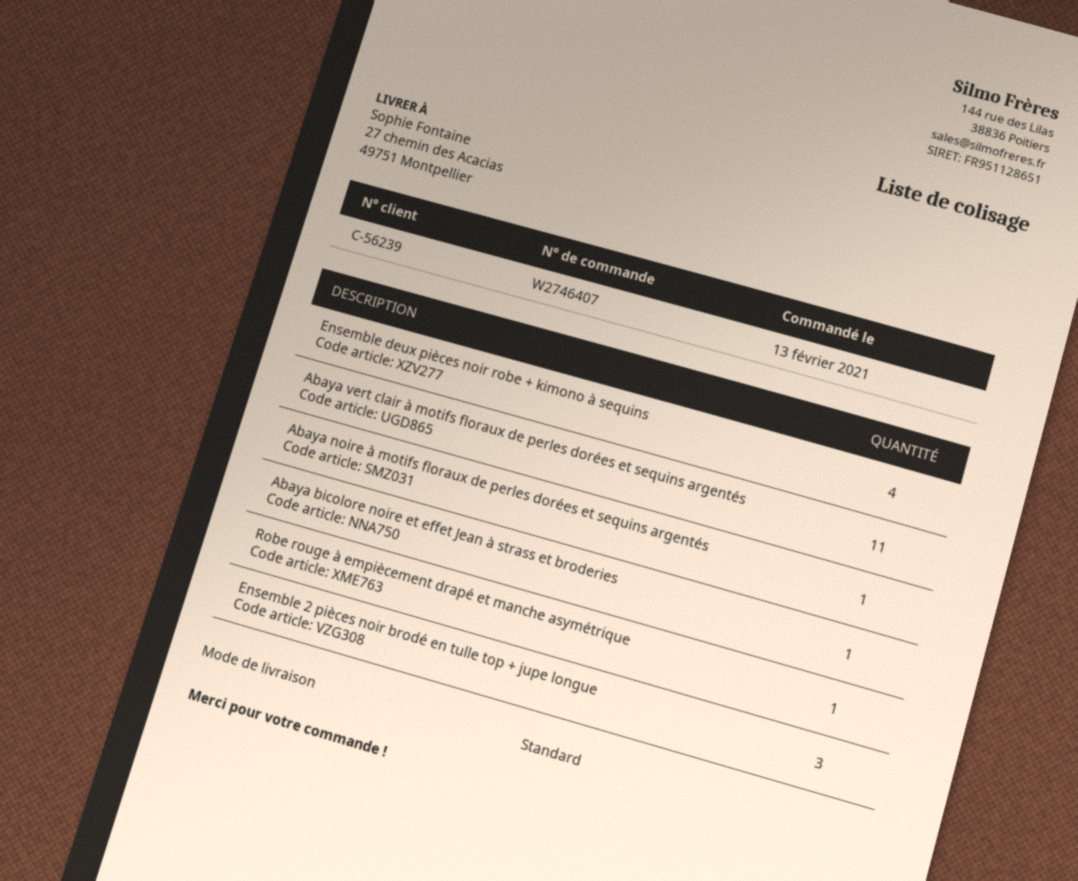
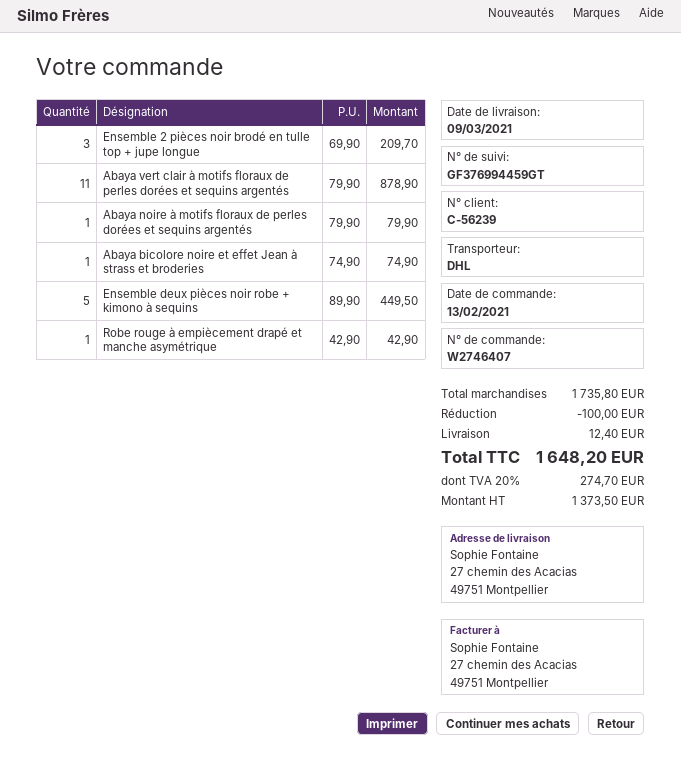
shipping method: standard -> DHL
Ensemble deux pièces noir robe + kimono à sequins: 4 -> 5

